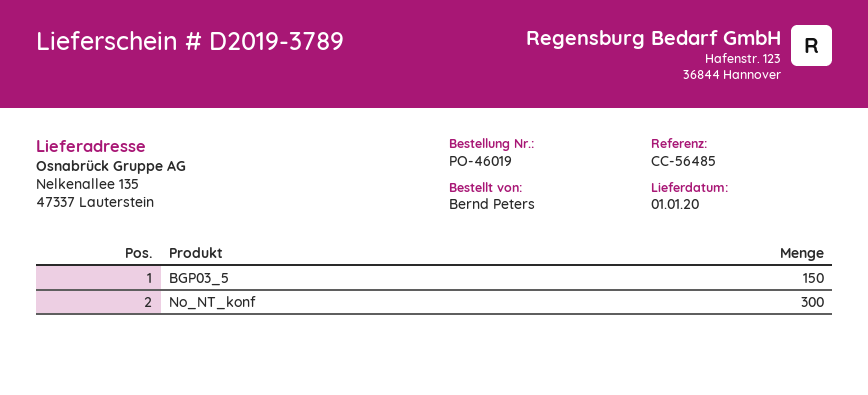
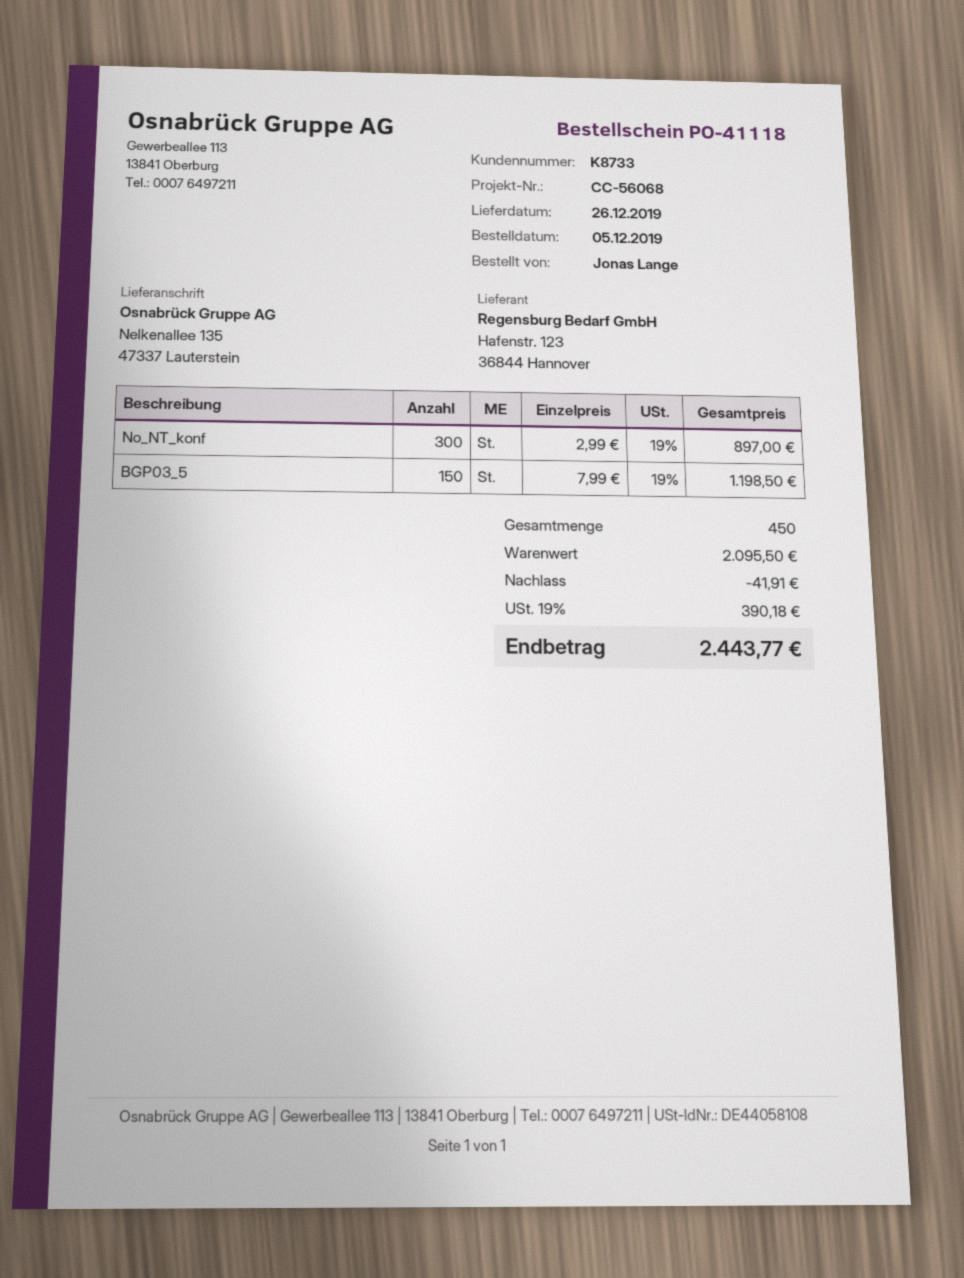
order number: PO-46019 -> PO-41118
delivery date: 2020-01-01 -> 2019-12-26
reference: CC-56485 -> CC-56068
ordered by: Bernd Peters -> Jonas Lange

